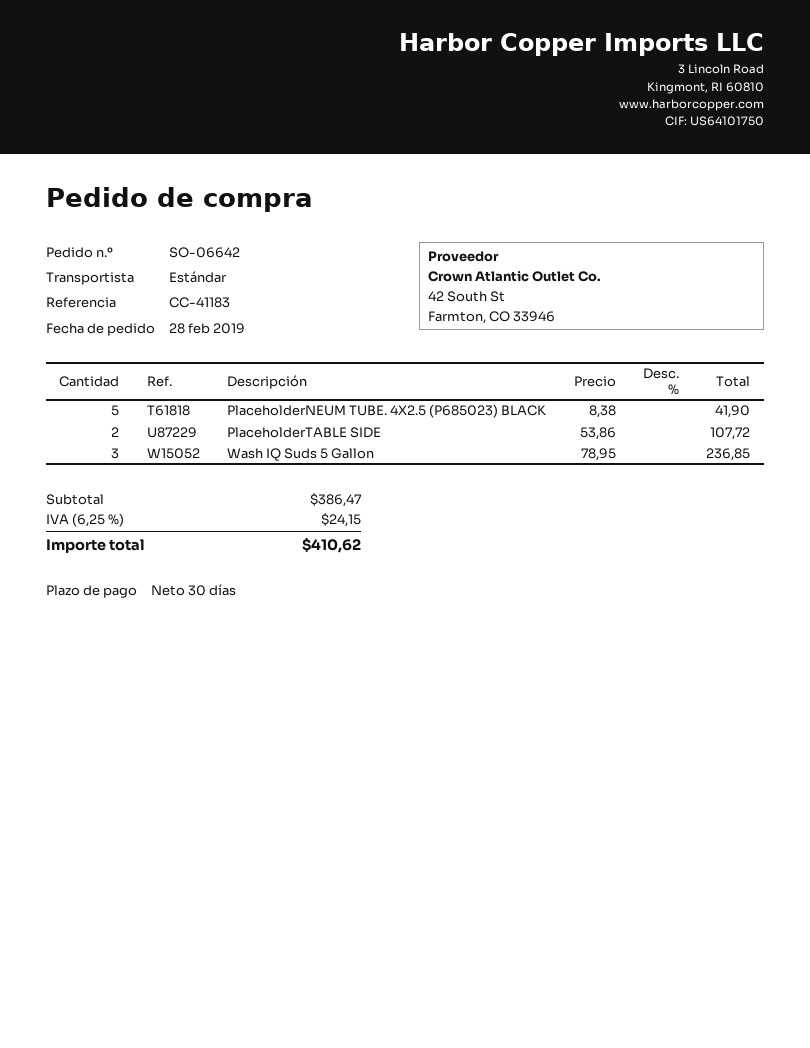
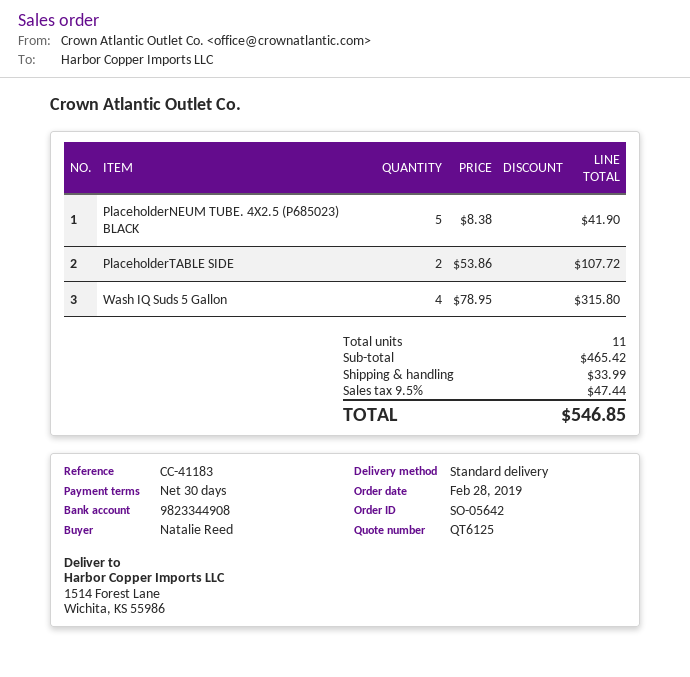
order number: SO-06642 -> SO-05642
Wash IQ Suds 5 Gallon: 3 x 78.95 = 236.85 -> 4 x 78.95 = 315.80
subtotal: 386.47 -> 465.42
shipping: none -> 33.99
tax: 6.25% = 24.15 -> 9.5% = 47.44
total: 410.62 -> 546.85

